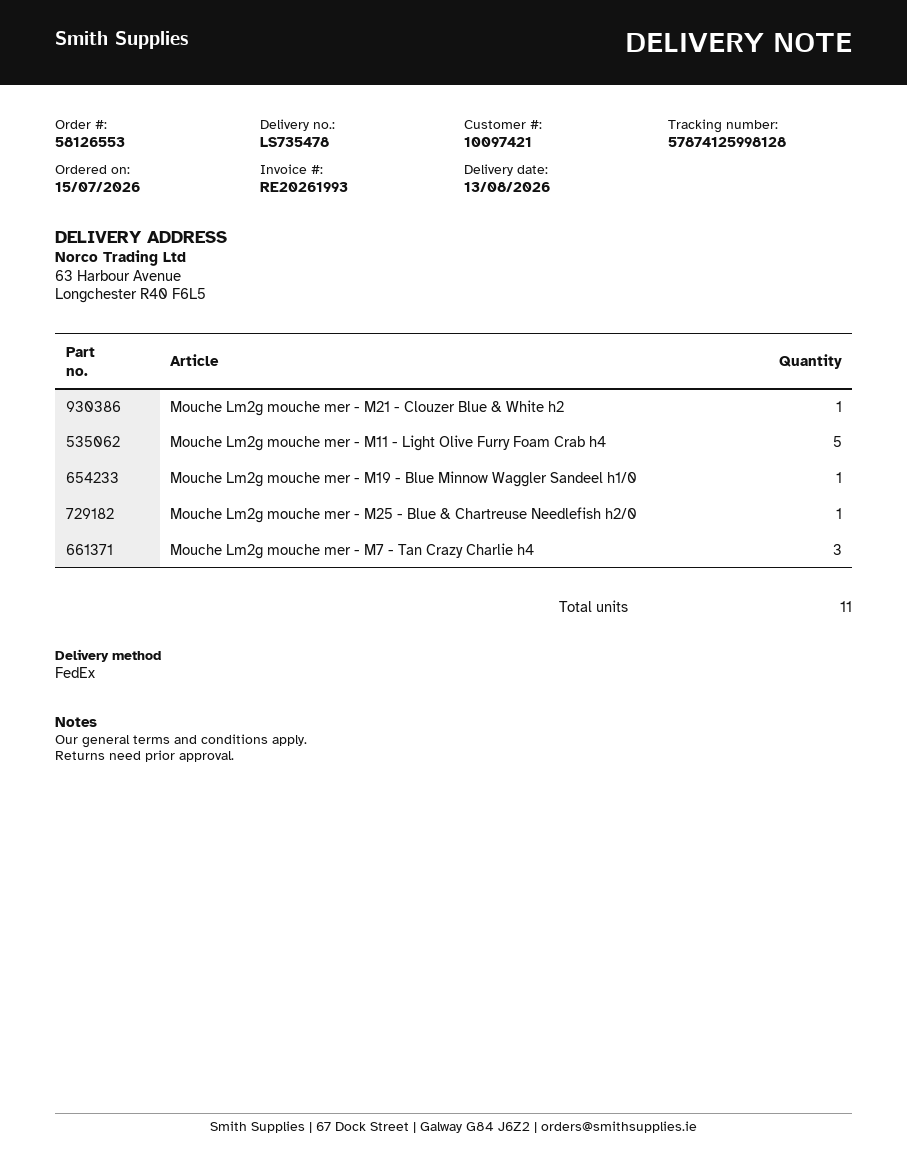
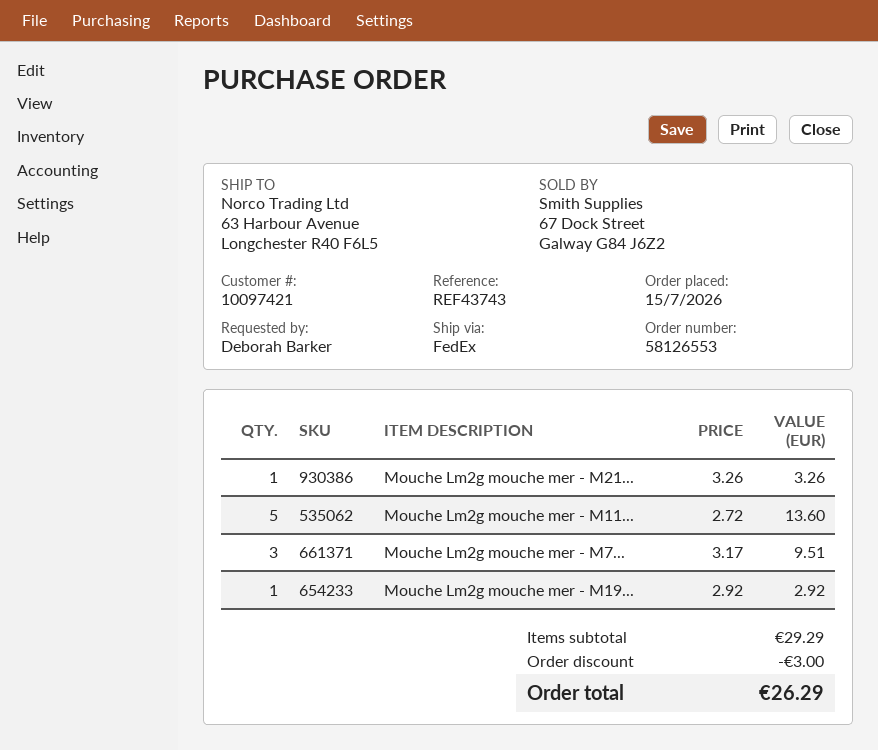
Mouche Lm2g mouche mer - M25 - Blue & Chartreuse Needlefish h2/0: 1 -> none

